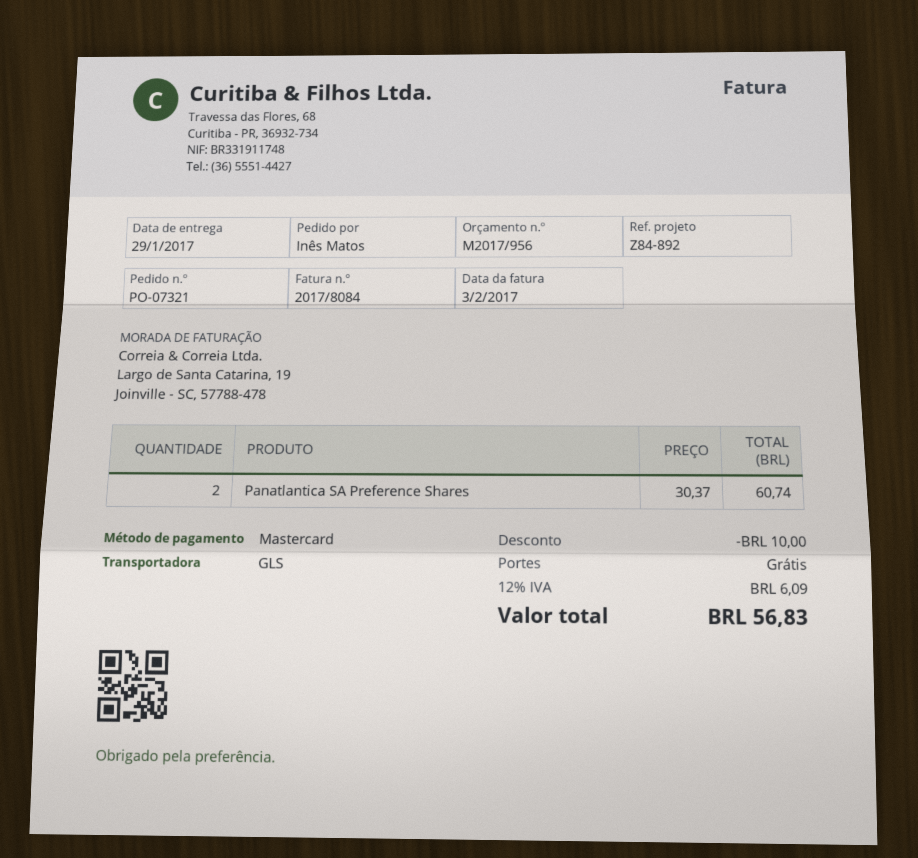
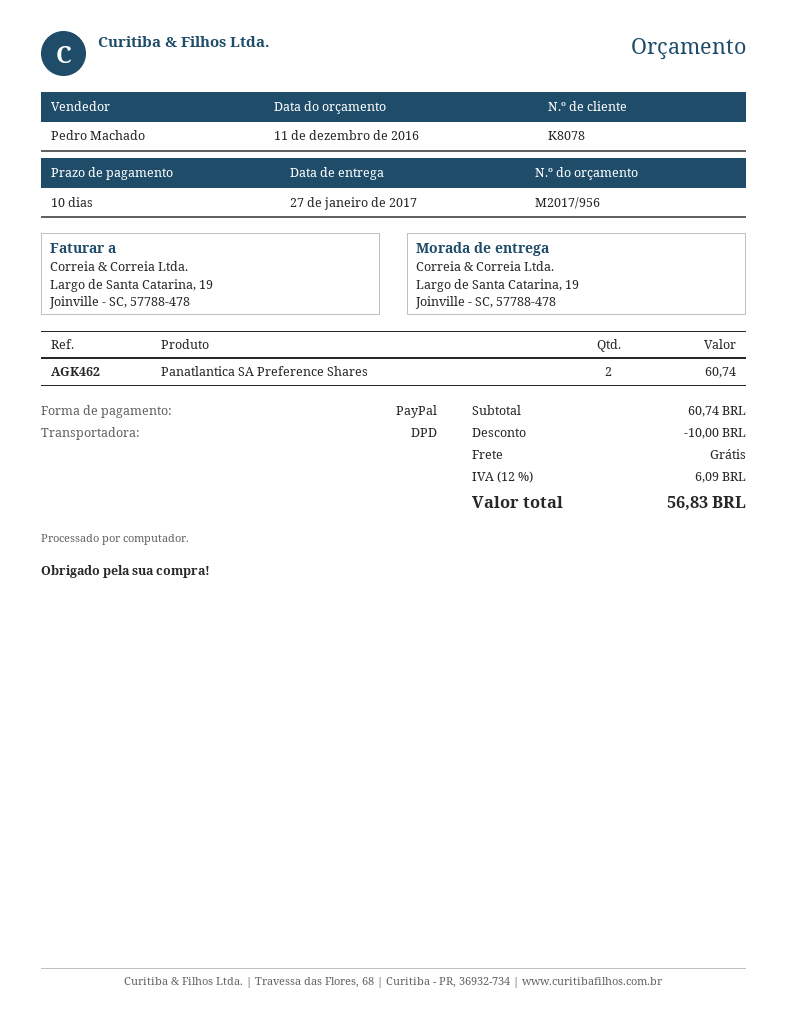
delivery date: 2017-01-29 -> 2017-01-27
payment method: Mastercard -> PayPal
shipping method: GLS -> DPD

